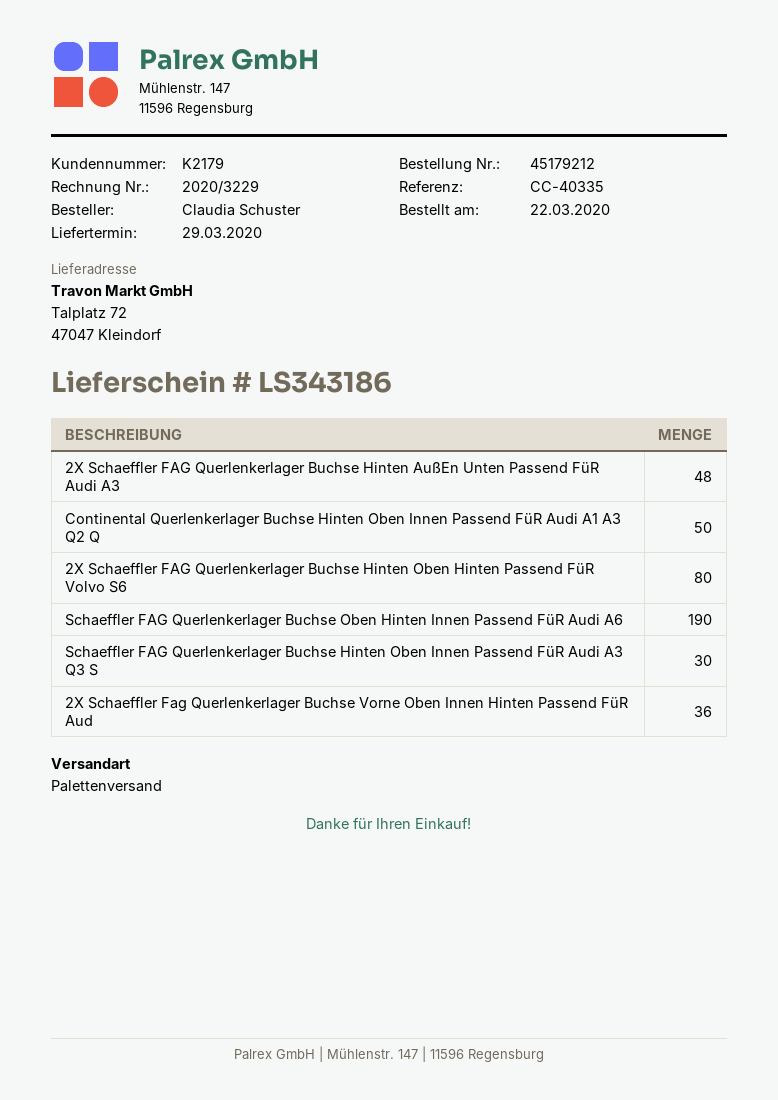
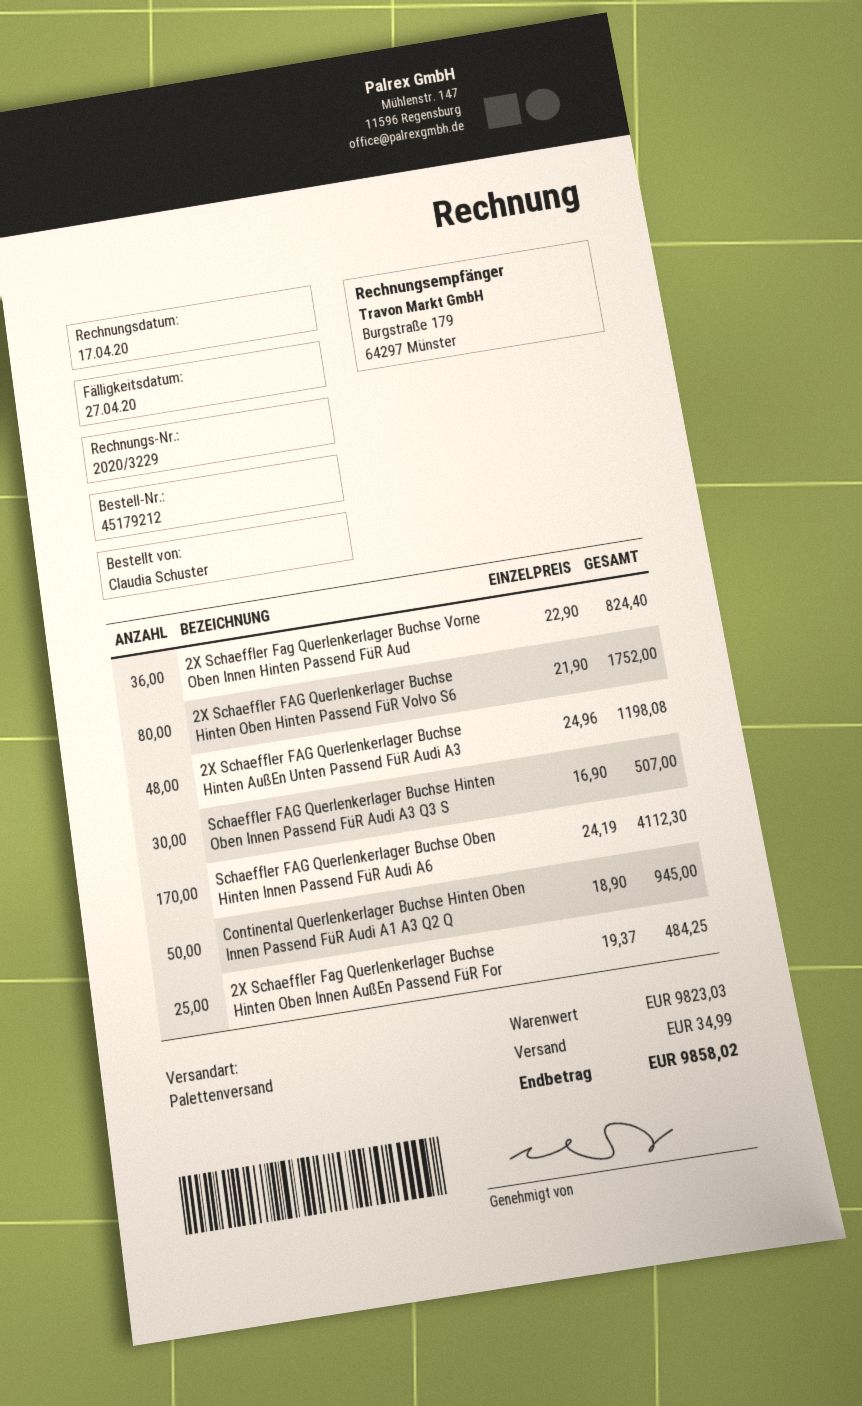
Schaeffler FAG Querlenkerlager Buchse Oben Hinten Innen Passend FüR Audi A6: 190 -> 170
2X Schaeffler Fag Querlenkerlager Buchse Hinten Oben Innen AußEn Passend FüR For: none -> 25

